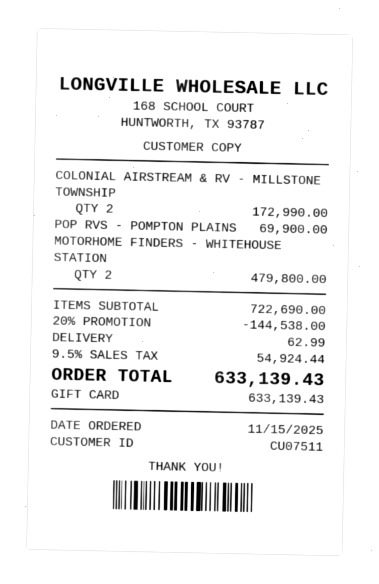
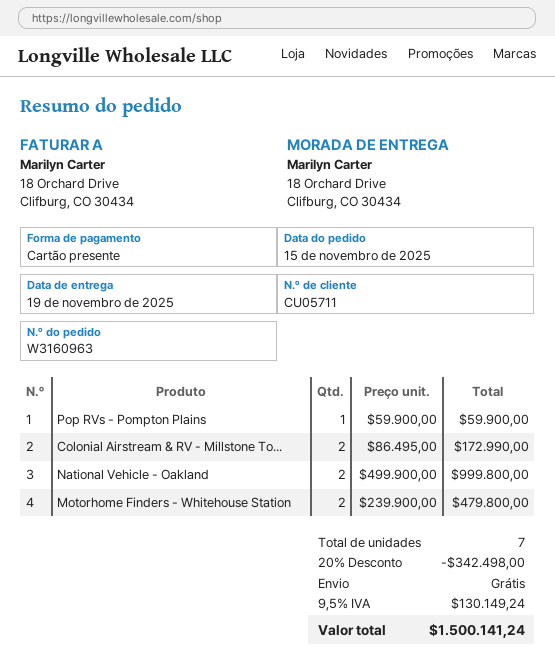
customer number: CU07511 -> CU05711
POP RVS - POMPTON PLAINS: 1 for 69900.00 -> 1 for 59900.00
National Vehicle - Oakland: none -> 2 for 999800.00
discount: 20% = 144538.00 -> 20% = 342498.00
shipping: 62.99 -> 0.00
tax: 9.5% = 54924.44 -> 9.5% = 130149.24
total: 633139.43 -> 1500141.24

